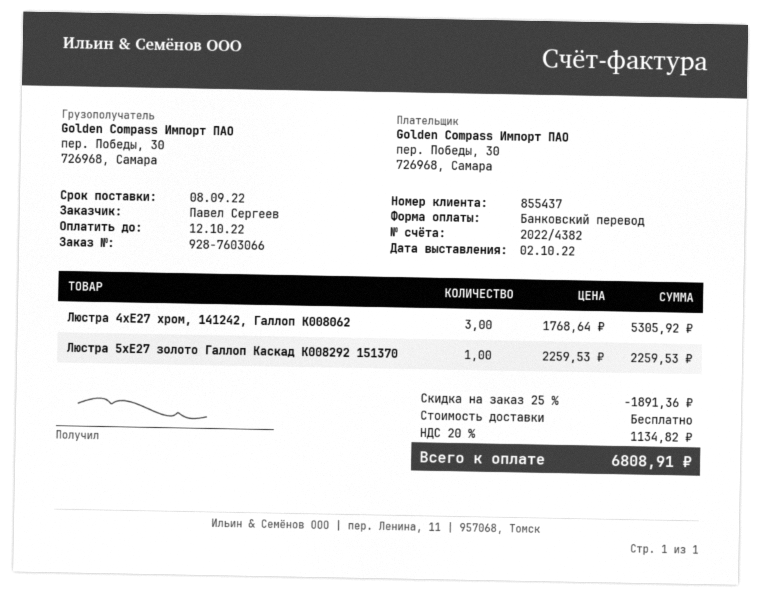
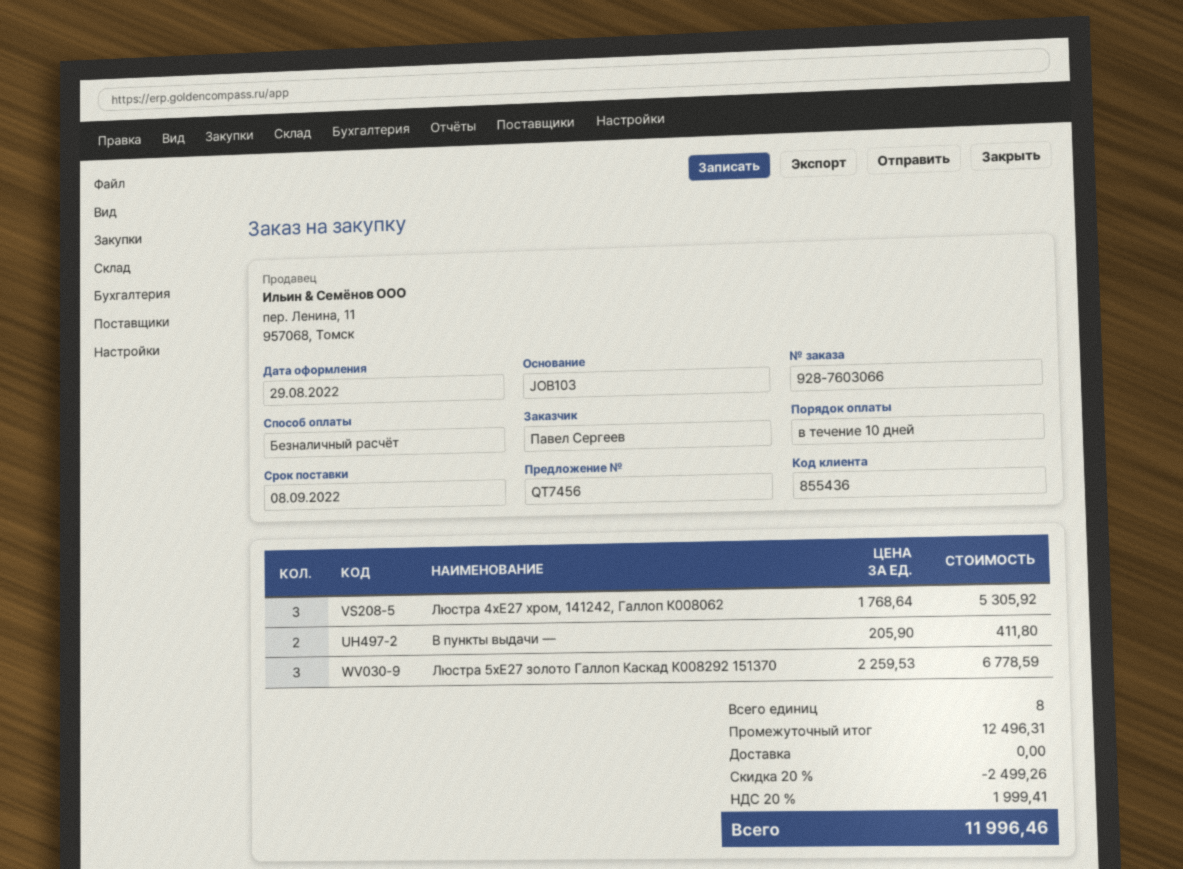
customer number: 855437 -> 855436
Люстра 5хЕ27 золото Галлоп Каскад К008292 151370: 1 x 2259.53 = 2259.53 -> 3 x 2259.53 = 6778.59
В пункты выдачи —: none -> 2 x 205.90 = 411.80
discount: 25% = 1891.36 -> 20% = 2499.26
tax: 20% = 1134.82 -> 20% = 1999.41
total: 6808.91 -> 11996.46

